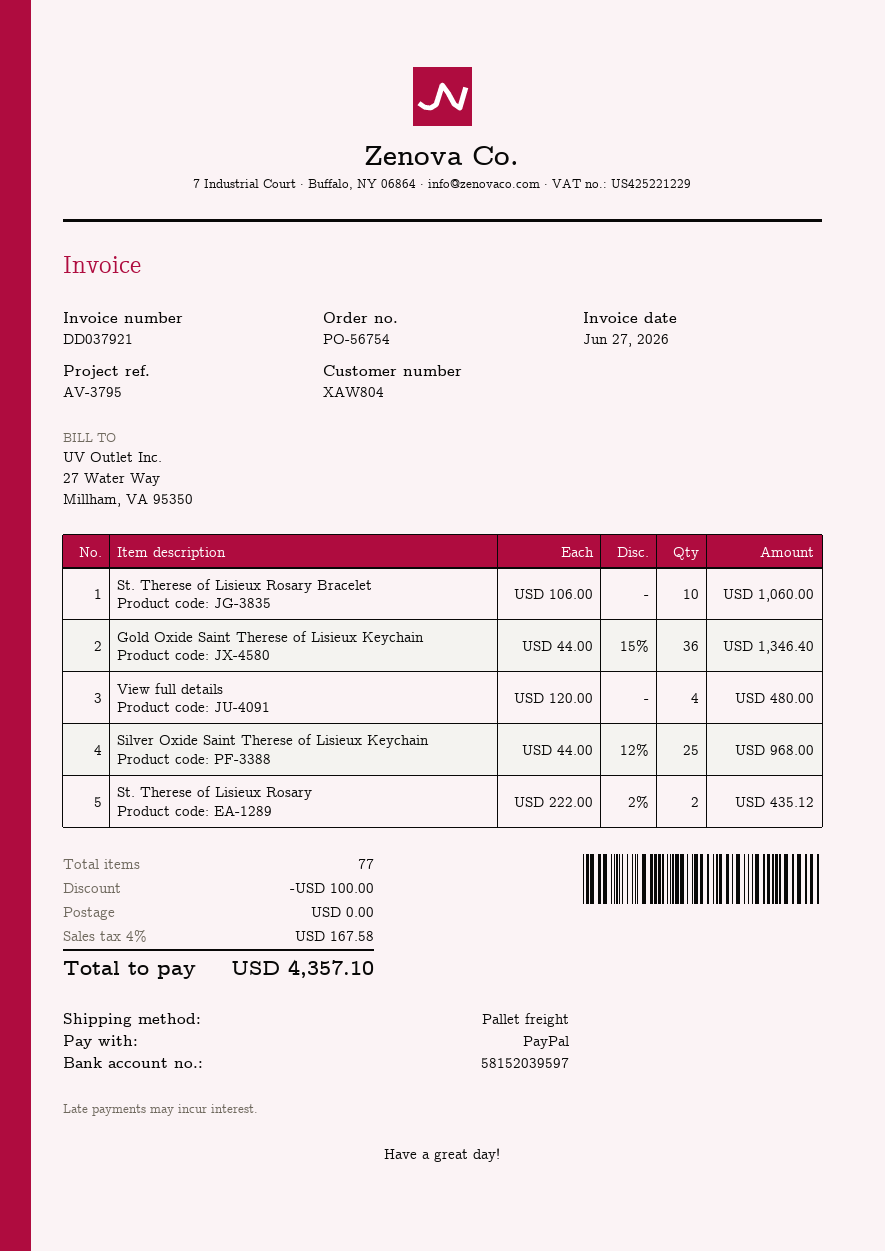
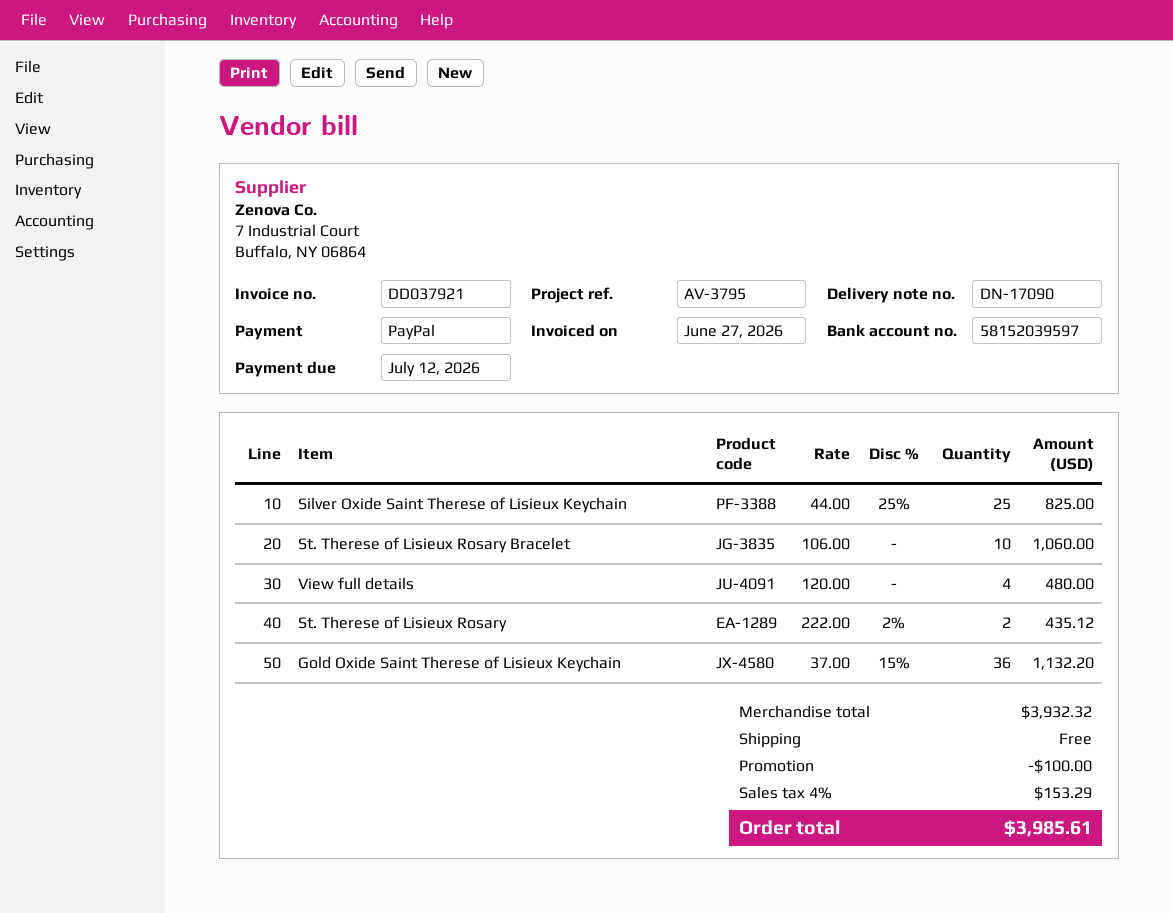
Gold Oxide Saint Therese of Lisieux Keychain: 36 x 44.00 - 15% = 1346.40 -> 36 x 37.00 - 15% = 1132.20
Silver Oxide Saint Therese of Lisieux Keychain: 25 x 44.00 - 12% = 968.00 -> 25 x 44.00 - 25% = 825.00
tax: 4% = 167.58 -> 4% = 153.29
total: 4357.10 -> 3985.61

